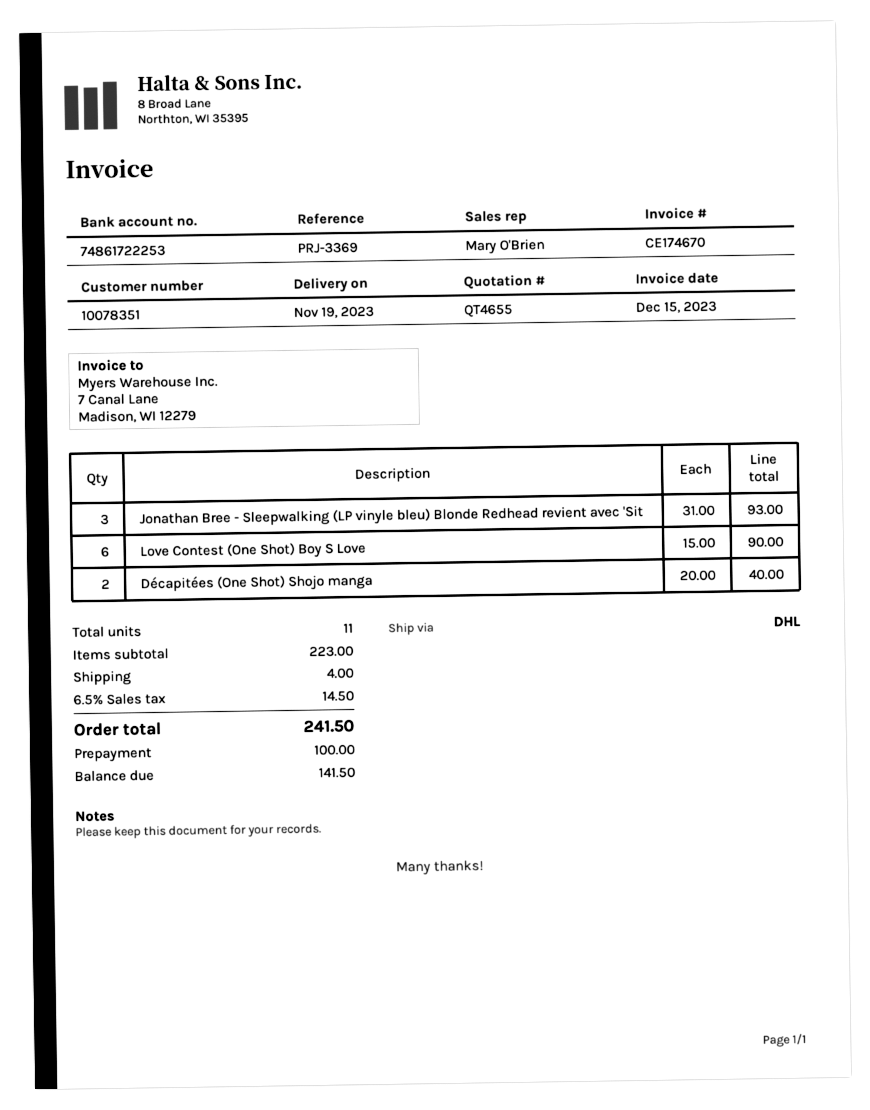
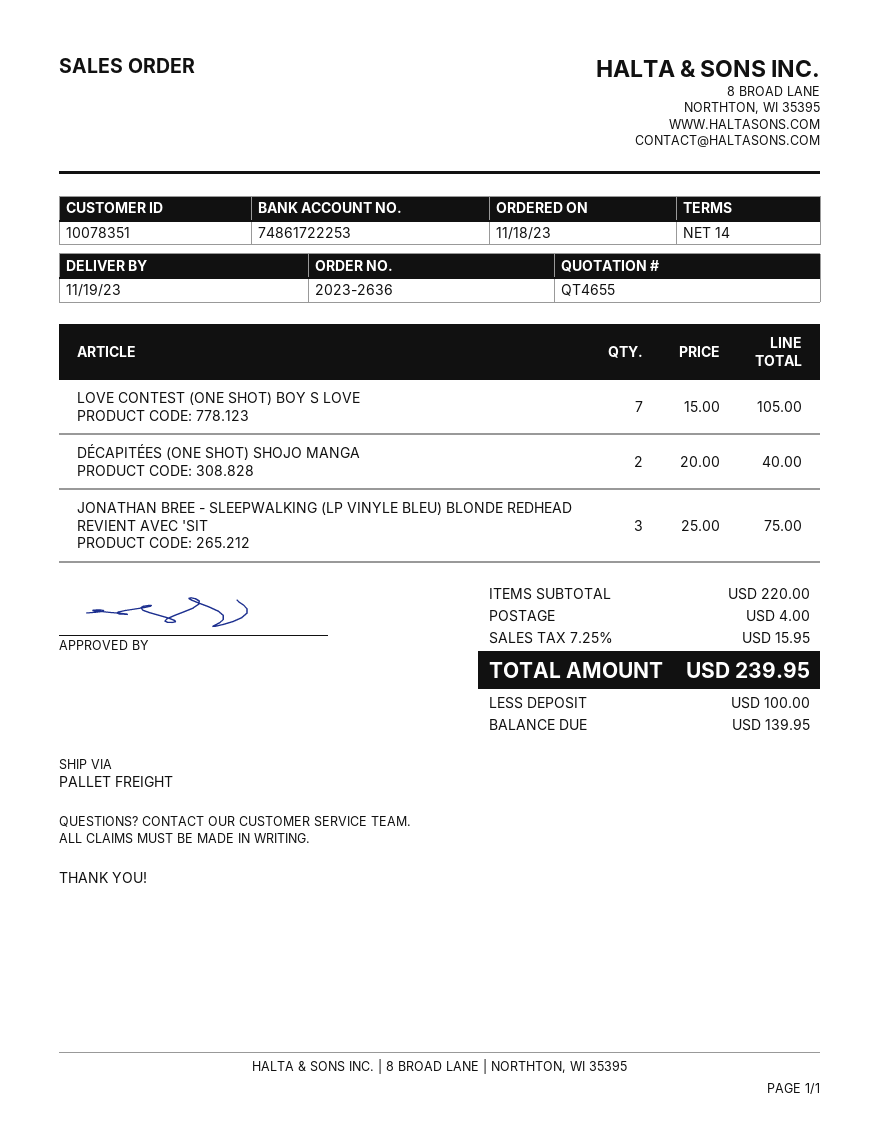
shipping method: DHL -> pallet freight
Jonathan Bree - Sleepwalking (LP vinyle bleu) Blonde Redhead revient avec 'Sit: 3 x 31.00 = 93.00 -> 3 x 25.00 = 75.00
Love Contest (One Shot) Boy S Love: 6 x 15.00 = 90.00 -> 7 x 15.00 = 105.00
subtotal: 223.00 -> 220.00
tax: 6.5% = 14.50 -> 7.25% = 15.95
total: 241.50 -> 239.95
balance: 141.50 -> 139.95

